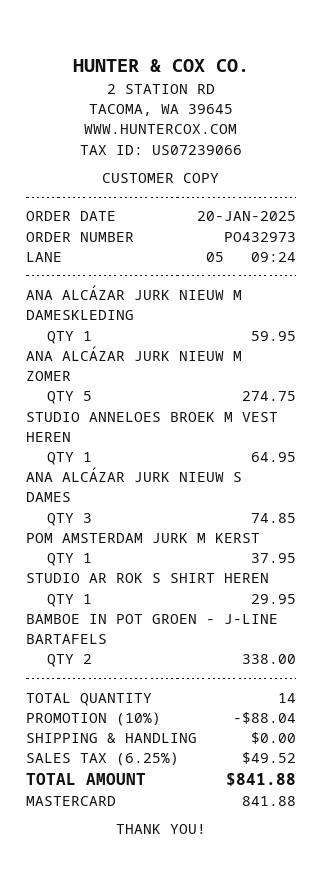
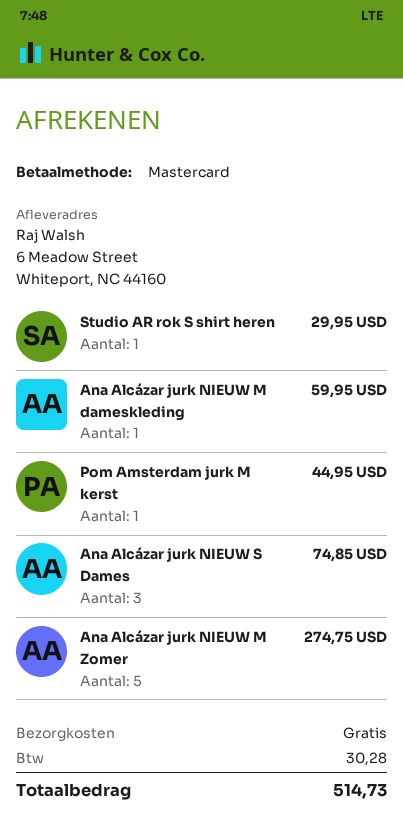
STUDIO ANNELOES BROEK M VEST HEREN: 1 for 64.95 -> none
POM AMSTERDAM JURK M KERST: 1 for 37.95 -> 1 for 44.95
BAMBOE IN POT GROEN - J-LINE BARTAFELS: 2 for 338.00 -> none
discount: 10% = 88.04 -> none
tax: 49.52 -> 30.28
total: 841.88 -> 514.73

